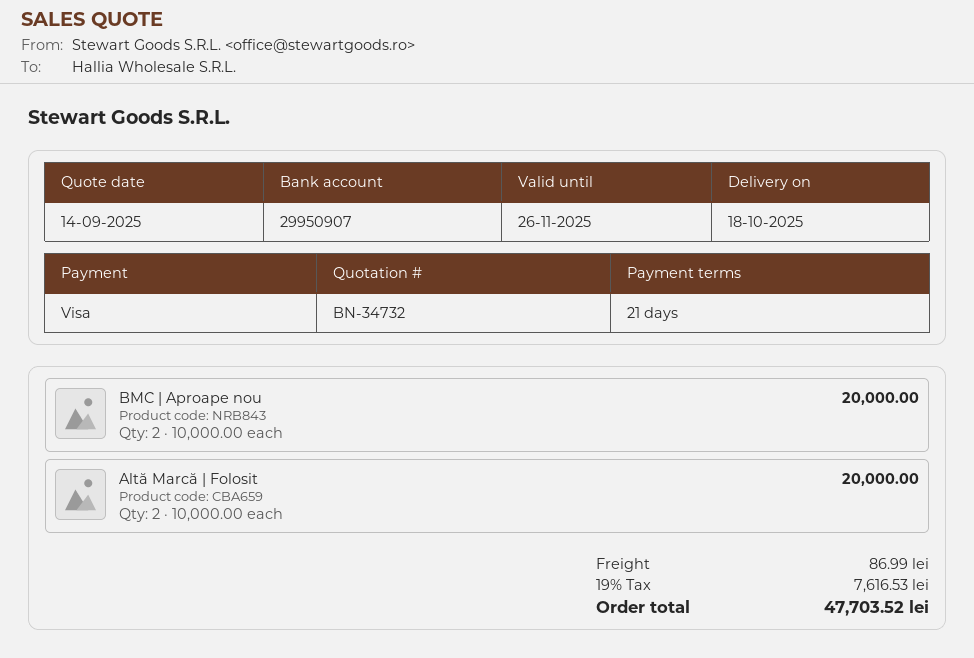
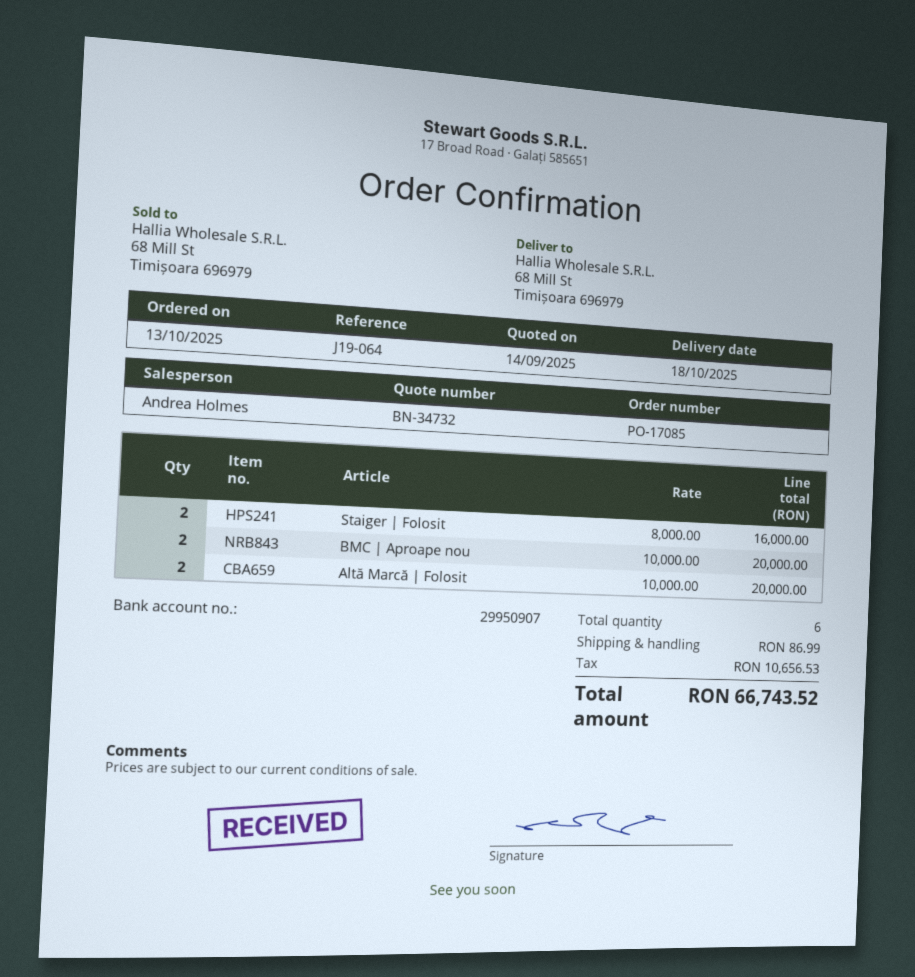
Staiger | Folosit: none -> 2 x 8000.00 = 16000.00
tax: 7616.53 -> 10656.53
total: 47703.52 -> 66743.52

